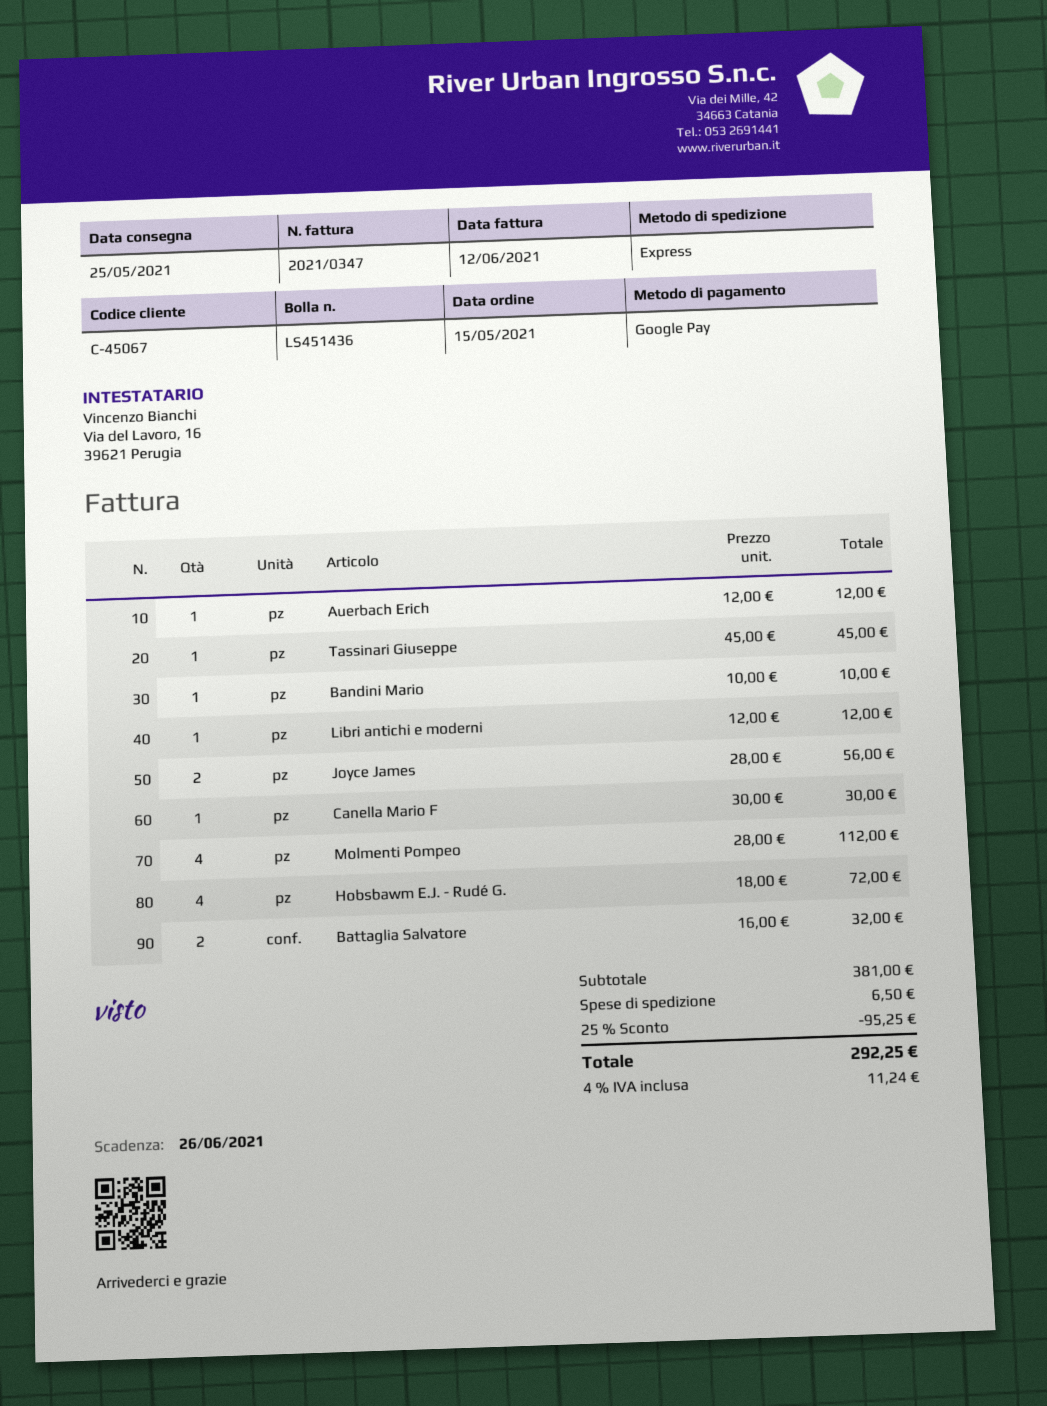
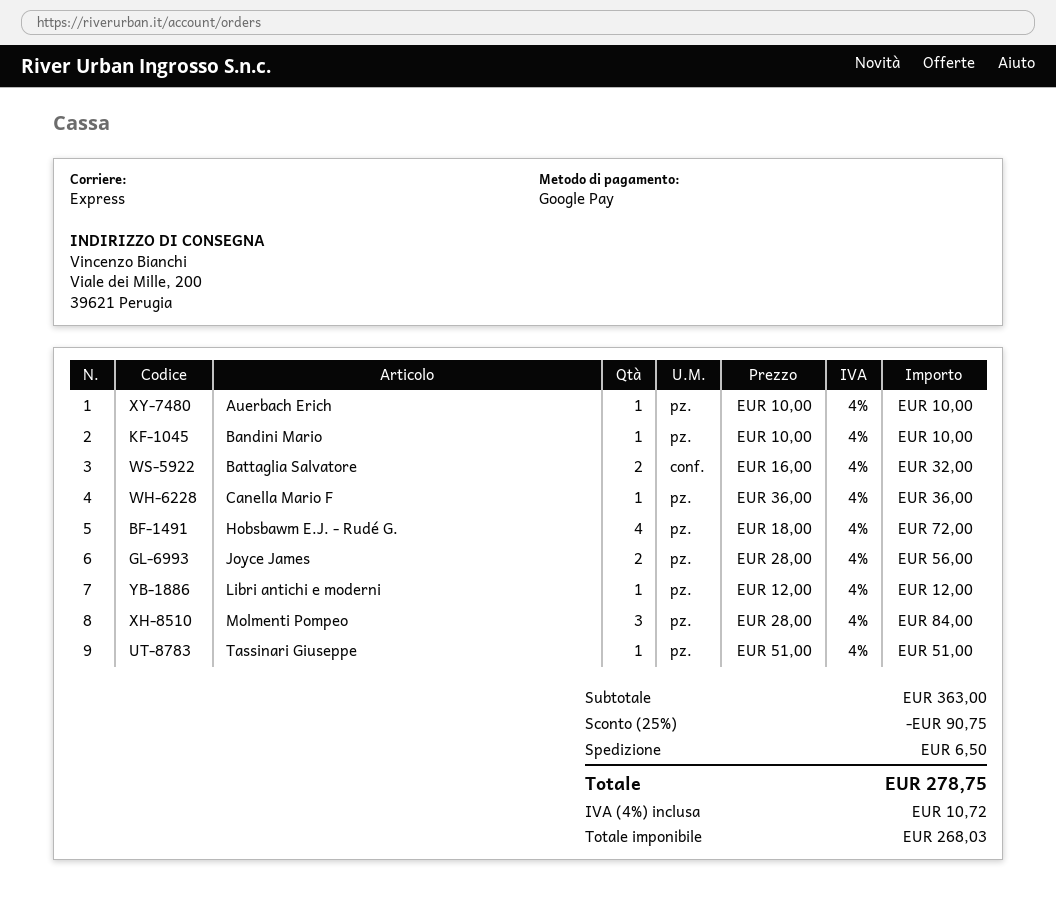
Auerbach Erich: 1 x 12.00 = 12.00 -> 1 x 10.00 = 10.00
Tassinari Giuseppe: 1 x 45.00 = 45.00 -> 1 x 51.00 = 51.00
Canella Mario F: 1 x 30.00 = 30.00 -> 1 x 36.00 = 36.00
Molmenti Pompeo: 4 x 28.00 = 112.00 -> 3 x 28.00 = 84.00
subtotal: 381.00 -> 363.00
discount: 25% = 95.25 -> 25% = 90.75
tax: 4% = 11.24 -> 4% = 10.72
total: 292.25 -> 278.75

